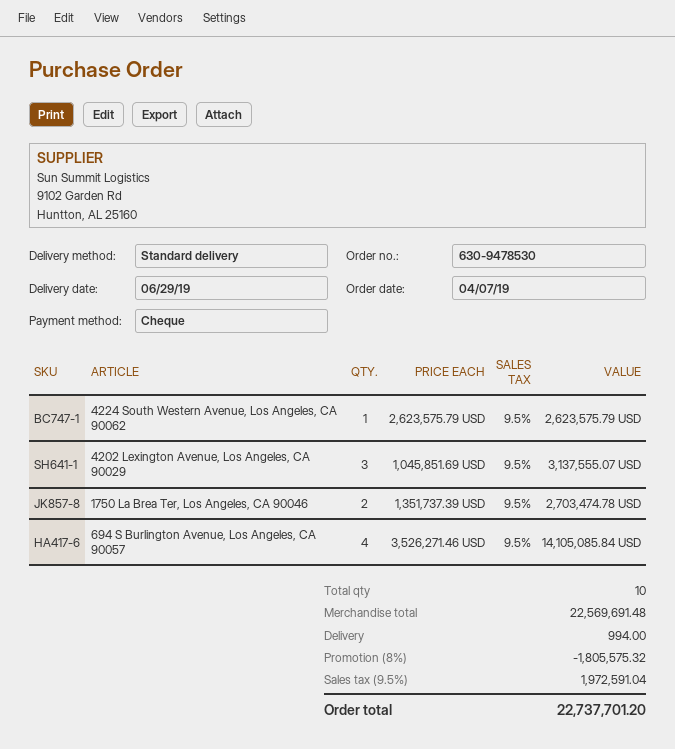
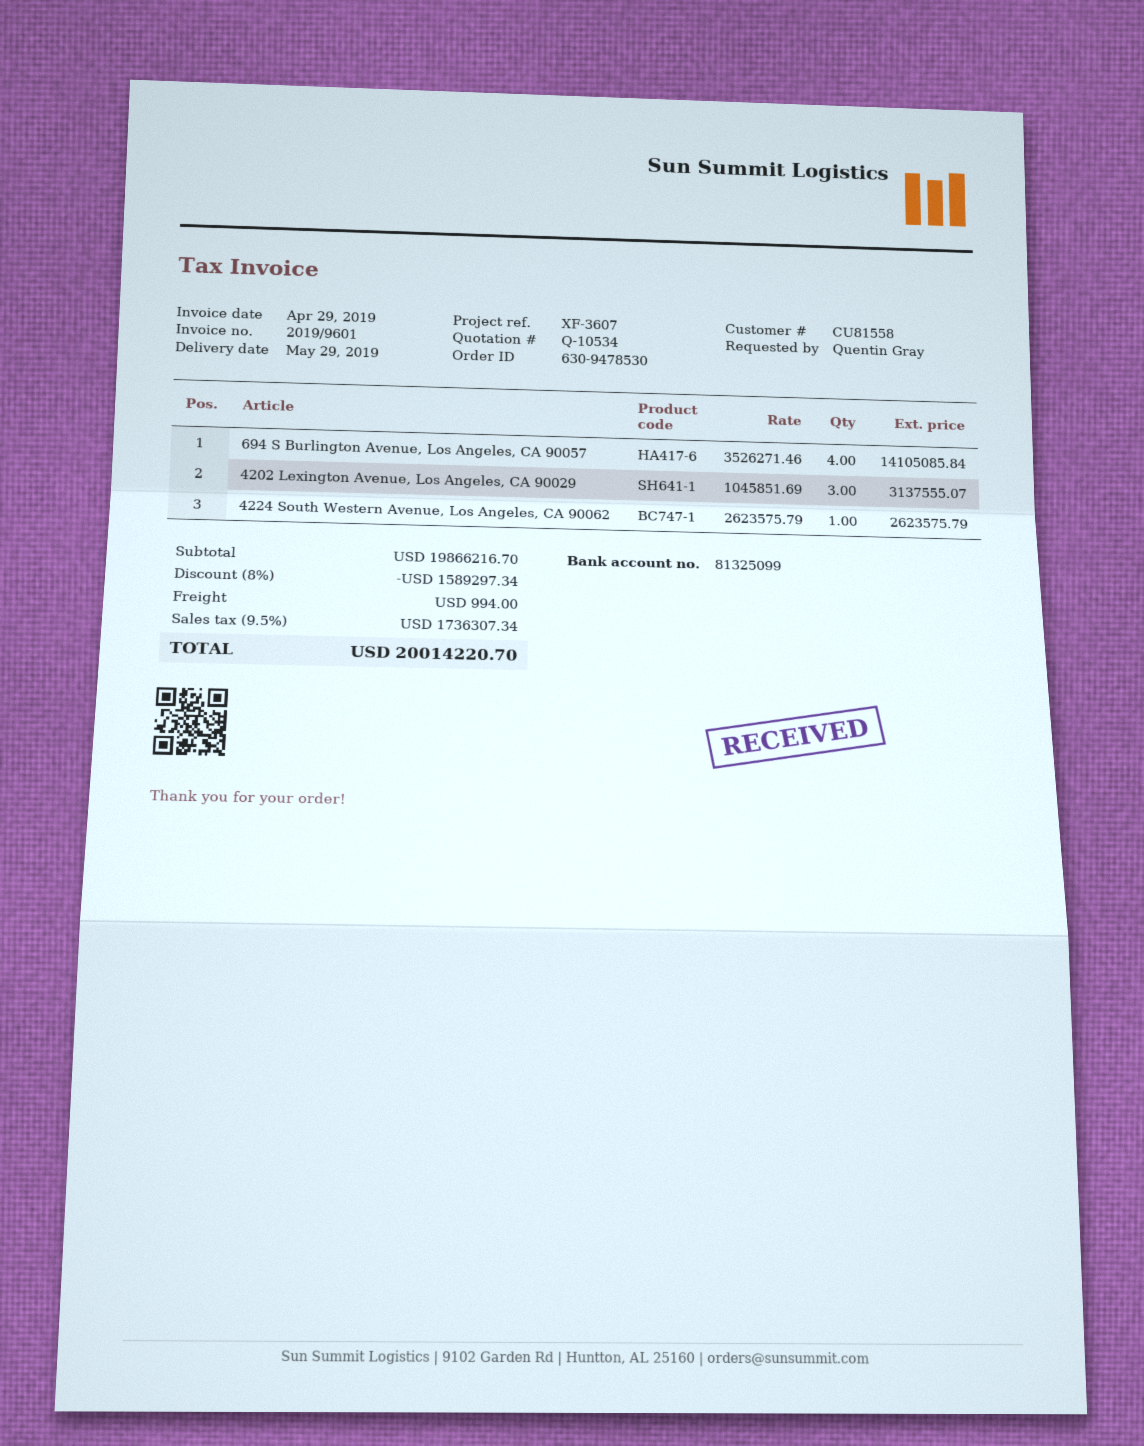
delivery date: 2019-06-29 -> 2019-05-29
1750 La Brea Ter, Los Angeles, CA 90046: 2 x 1351737.39 = 2703474.78 -> none
subtotal: 22569691.48 -> 19866216.70
discount: 8% = 1805575.32 -> 8% = 1589297.34
tax: 9.5% = 1972591.04 -> 9.5% = 1736307.34
total: 22737701.20 -> 20014220.70

